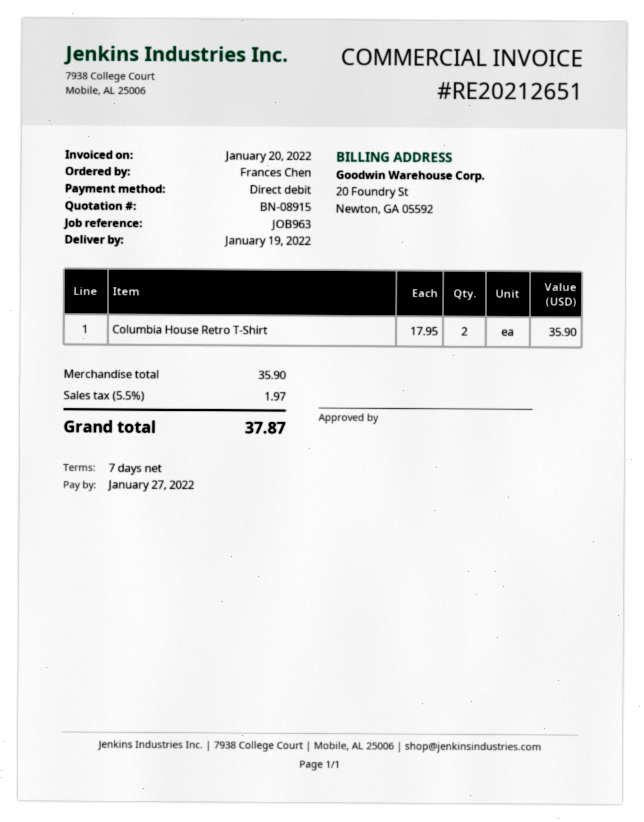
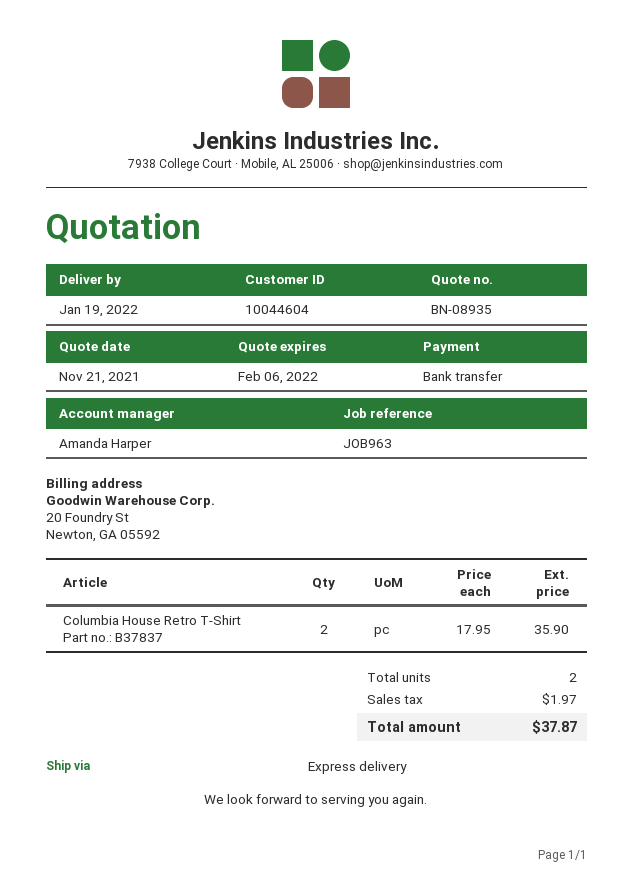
quote number: BN-08915 -> BN-08935
payment method: direct debit -> bank transfer

